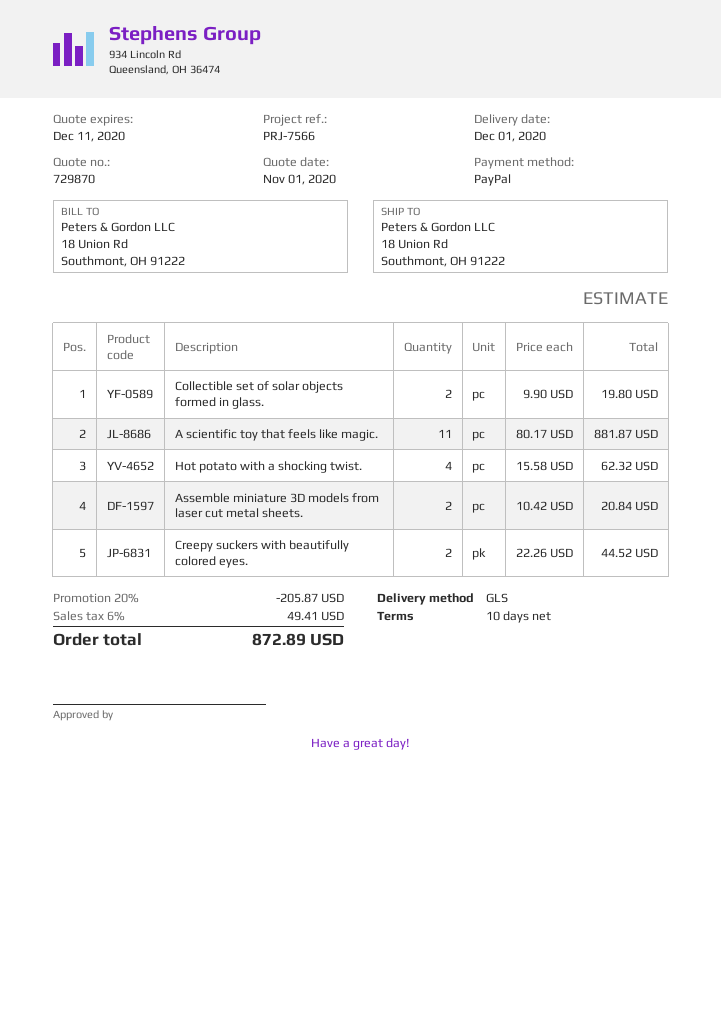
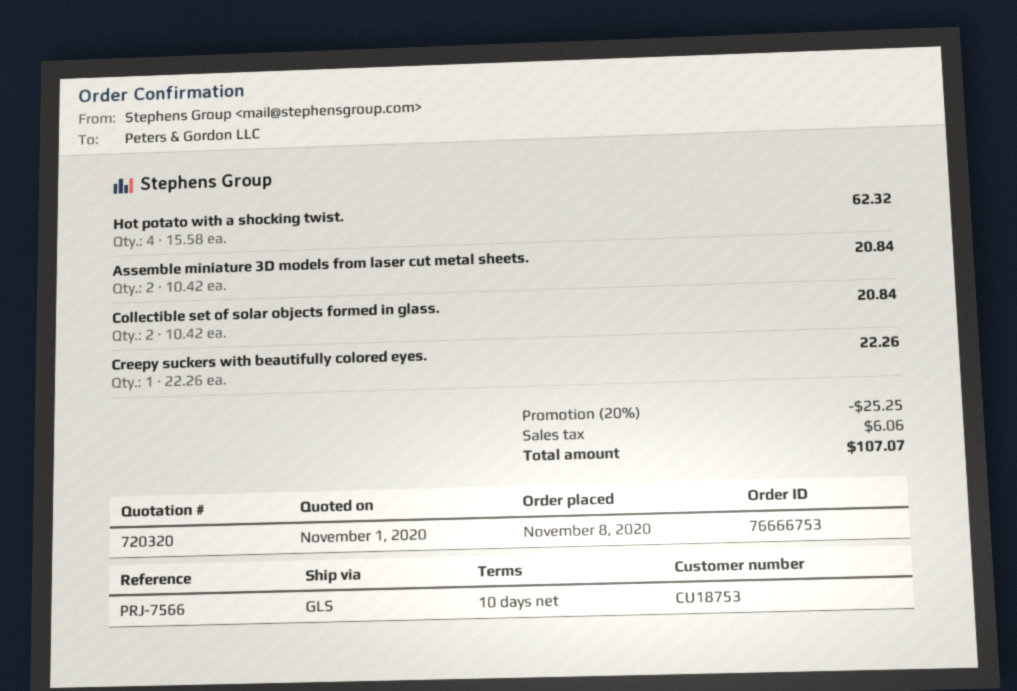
quote number: 729870 -> 720320
Collectible set of solar objects formed in glass.: 2 x 9.90 = 19.80 -> 2 x 10.42 = 20.84
A scientific toy that feels like magic.: 11 x 80.17 = 881.87 -> none
Creepy suckers with beautifully colored eyes.: 2 x 22.26 = 44.52 -> 1 x 22.26 = 22.26
discount: 20% = 205.87 -> 20% = 25.25
tax: 49.41 -> 6.06
total: 872.89 -> 107.07

